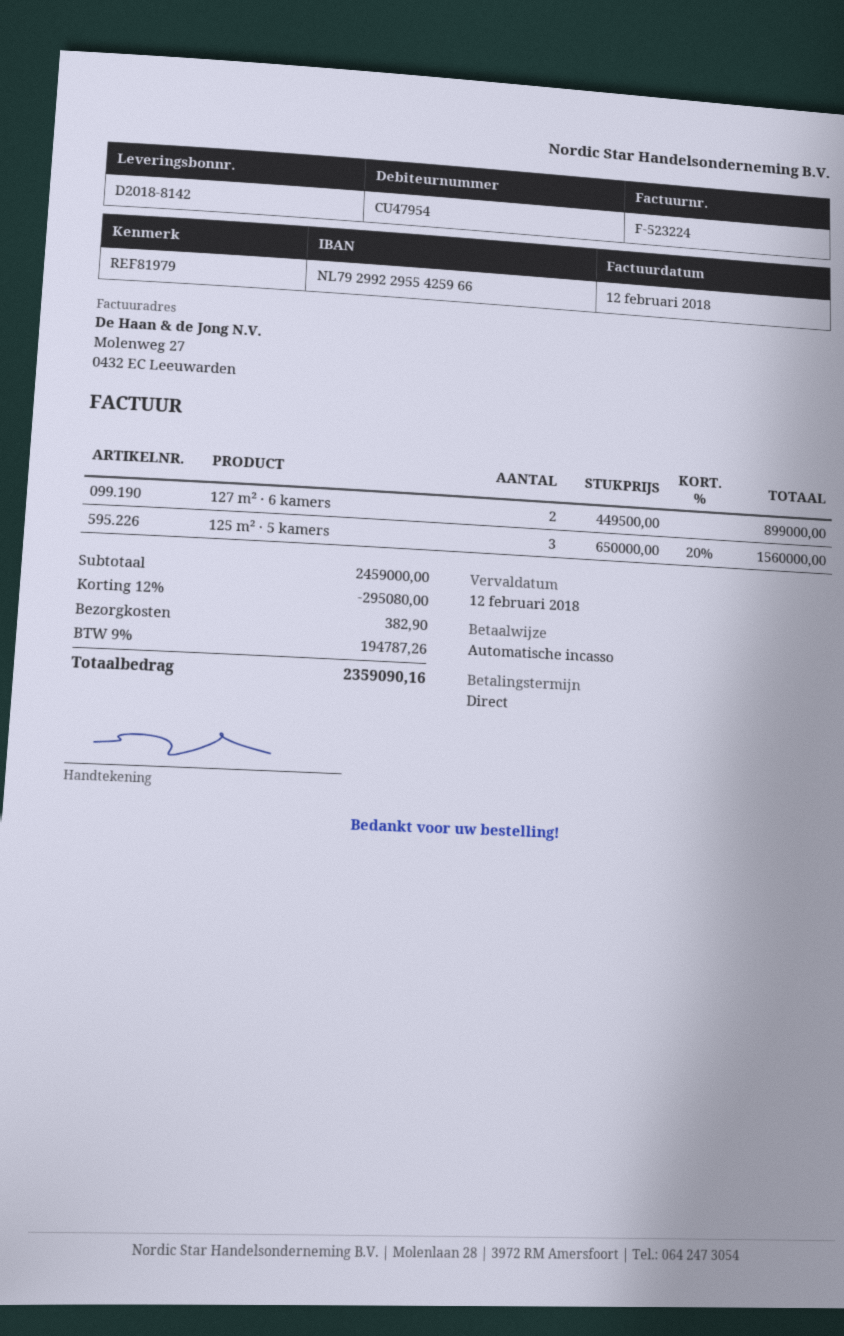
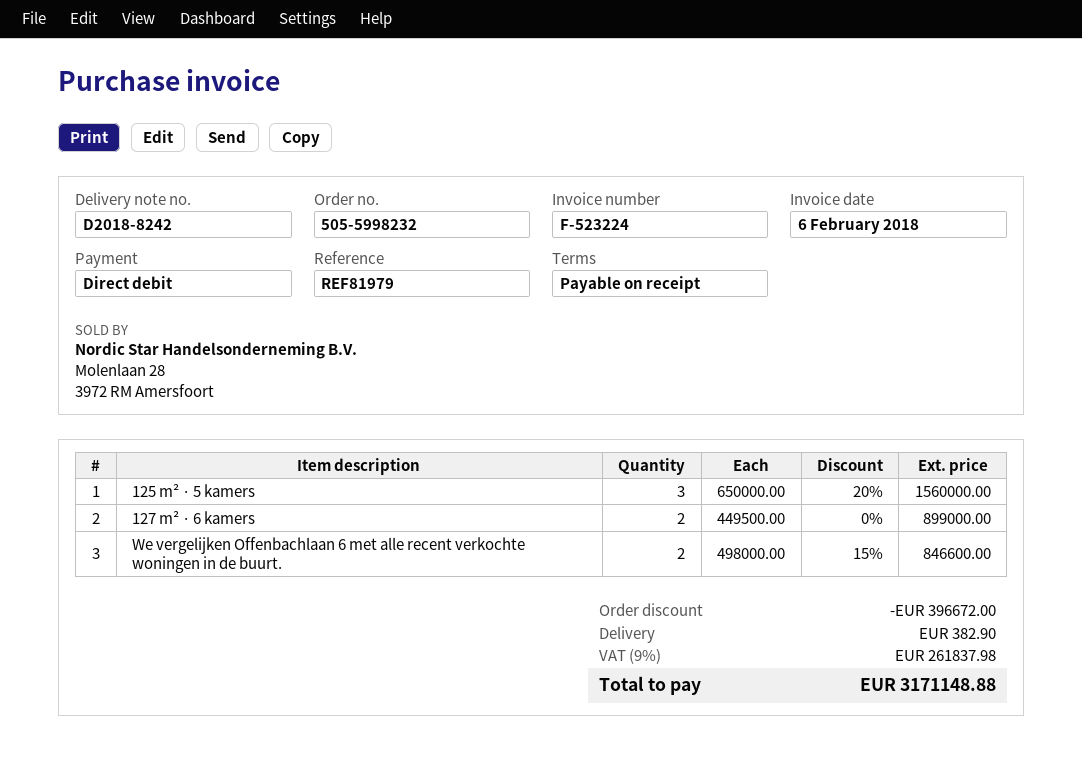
delivery note number: D2018-8142 -> D2018-8242
invoice date: 2018-02-12 -> 2018-02-06
We vergelijken Offenbachlaan 6 met alle recent verkochte woningen in de buurt.: none -> 2 x 498000.00 - 15% = 846600.00
discount: 295080.00 -> 396672.00
tax: 9% = 194787.26 -> 9% = 261837.98
total: 2359090.16 -> 3171148.88

